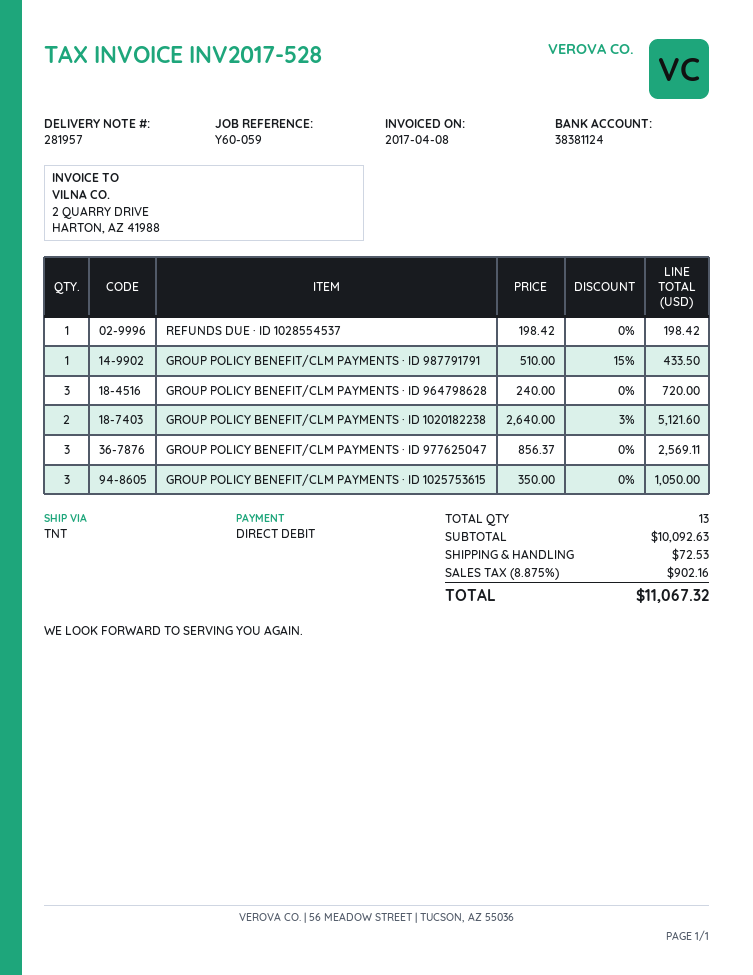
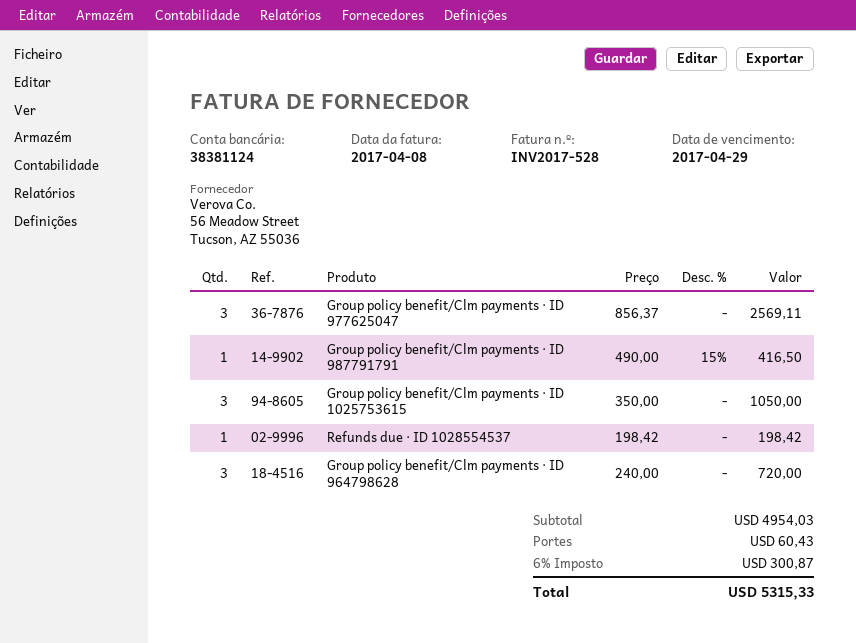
GROUP POLICY BENEFIT/CLM PAYMENTS · ID 987791791: 1 x 510.00 - 15% = 433.50 -> 1 x 490.00 - 15% = 416.50
GROUP POLICY BENEFIT/CLM PAYMENTS · ID 1020182238: 2 x 2640.00 - 3% = 5121.60 -> none
subtotal: 10092.63 -> 4954.03
shipping: 72.53 -> 60.43
tax: 8.875% = 902.16 -> 6% = 300.87
total: 11067.32 -> 5315.33

